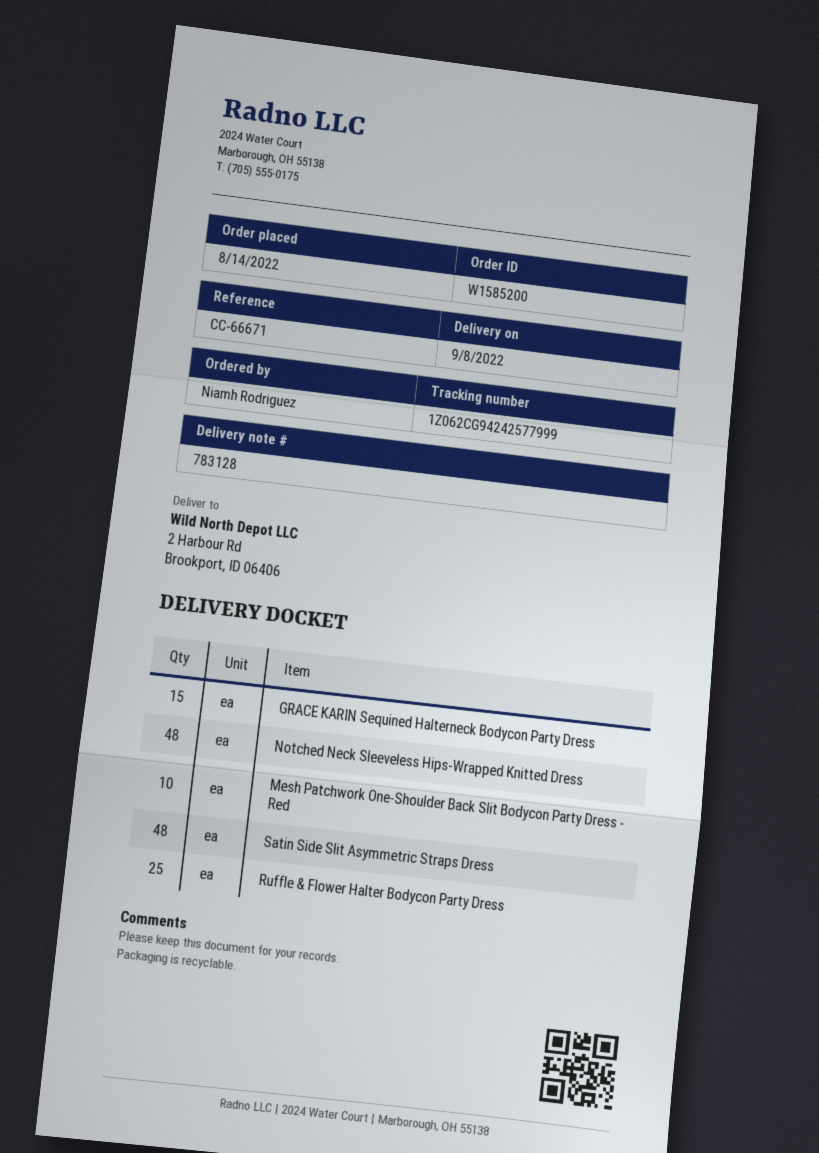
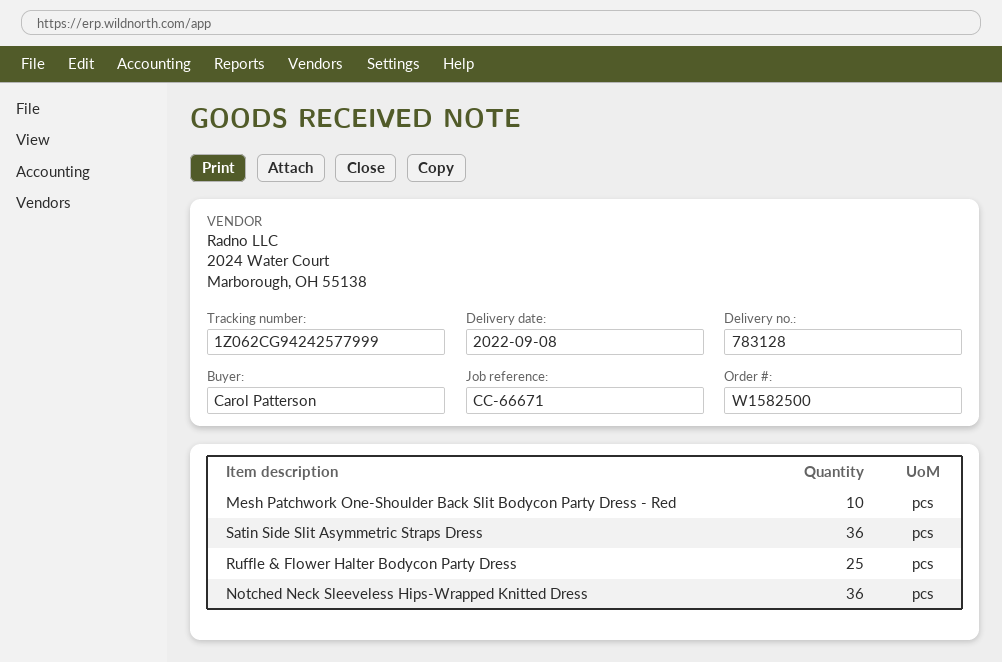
order number: W1585200 -> W1582500
ordered by: Niamh Rodriguez -> Carol Patterson
GRACE KARIN Sequined Halterneck Bodycon Party Dress: 15 -> none
Notched Neck Sleeveless Hips-Wrapped Knitted Dress: 48 -> 36
Satin Side Slit Asymmetric Straps Dress: 48 -> 36

